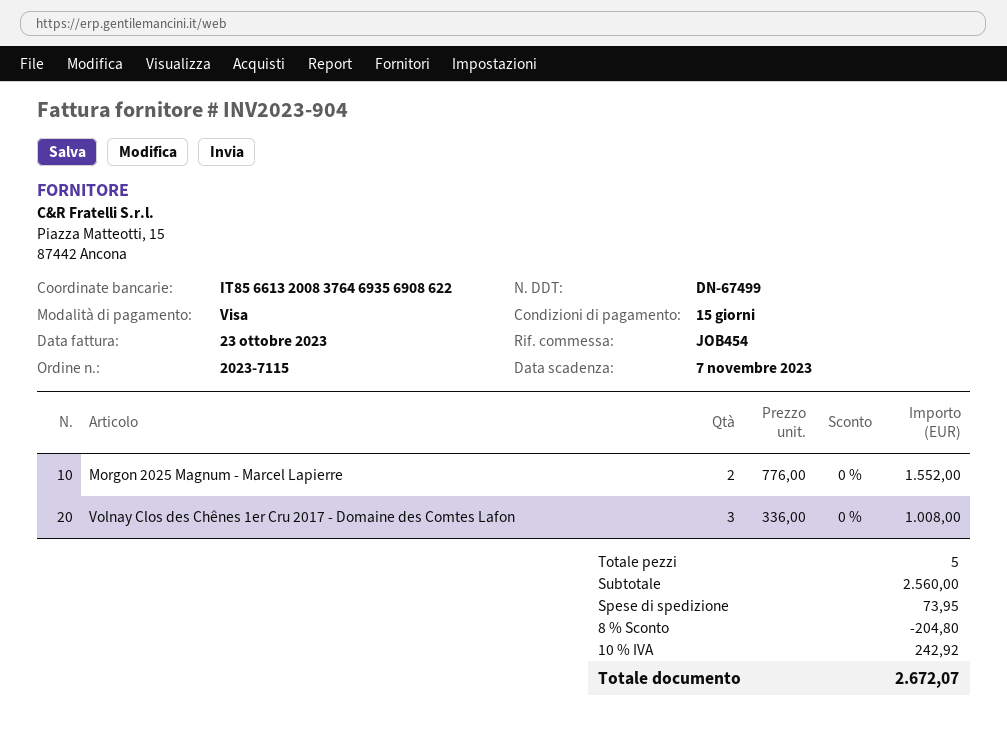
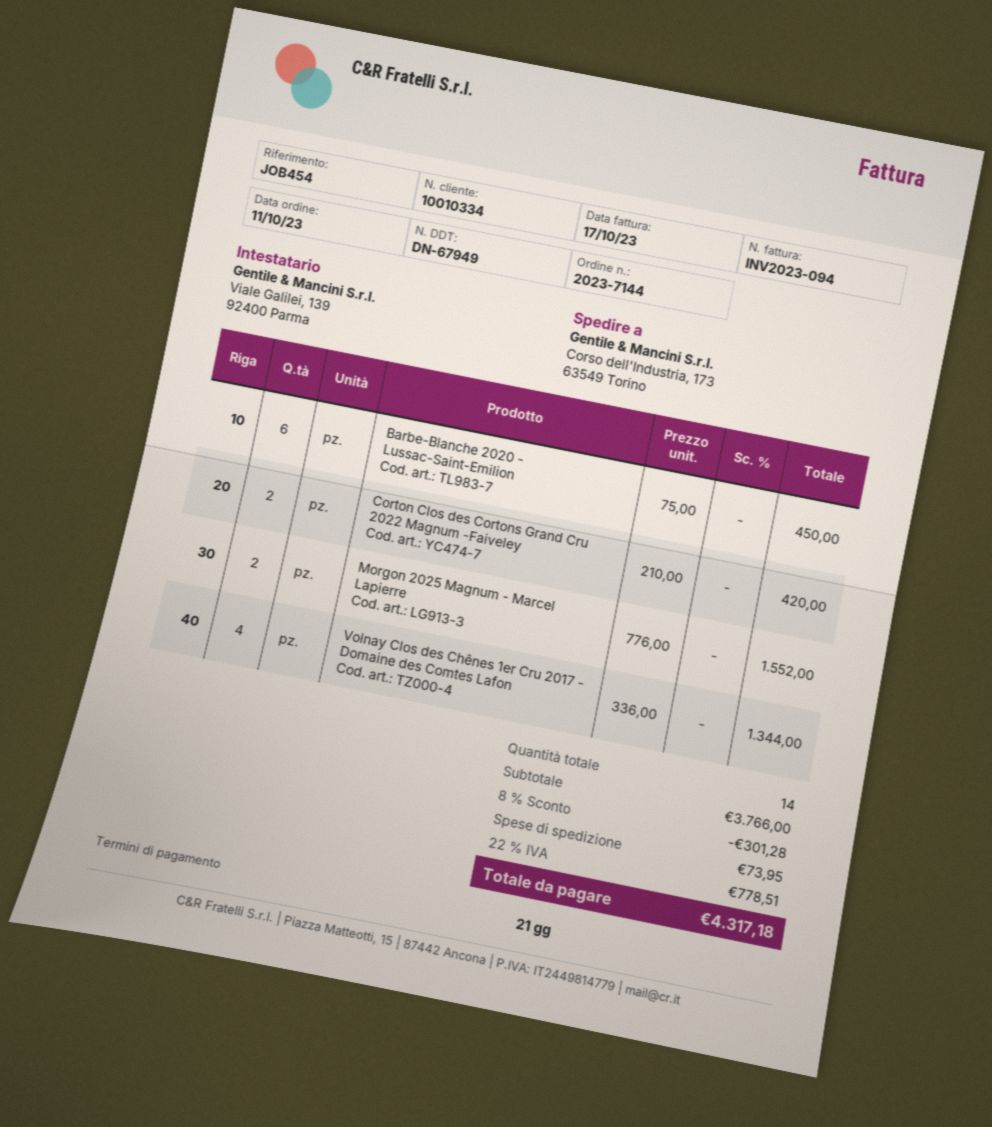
order number: 2023-7115 -> 2023-7144
delivery note number: DN-67499 -> DN-67949
invoice number: INV2023-904 -> INV2023-094
invoice date: 2023-10-23 -> 2023-10-17
payment terms: 15 days -> 21 days
Volnay Clos des Chênes 1er Cru 2017 - Domaine des Comtes Lafon: 3 x 336.00 = 1008.00 -> 4 x 336.00 = 1344.00
Barbe-Blanche 2020 - Lussac-Saint-Emilion: none -> 6 x 75.00 = 450.00
Corton Clos des Cortons Grand Cru 2022 Magnum -Faiveley: none -> 2 x 210.00 = 420.00
total quantity: 5 -> 14
subtotal: 2560.00 -> 3766.00
discount: 8% = 204.80 -> 8% = 301.28
tax: 10% = 242.92 -> 22% = 778.51
total: 2672.07 -> 4317.18

